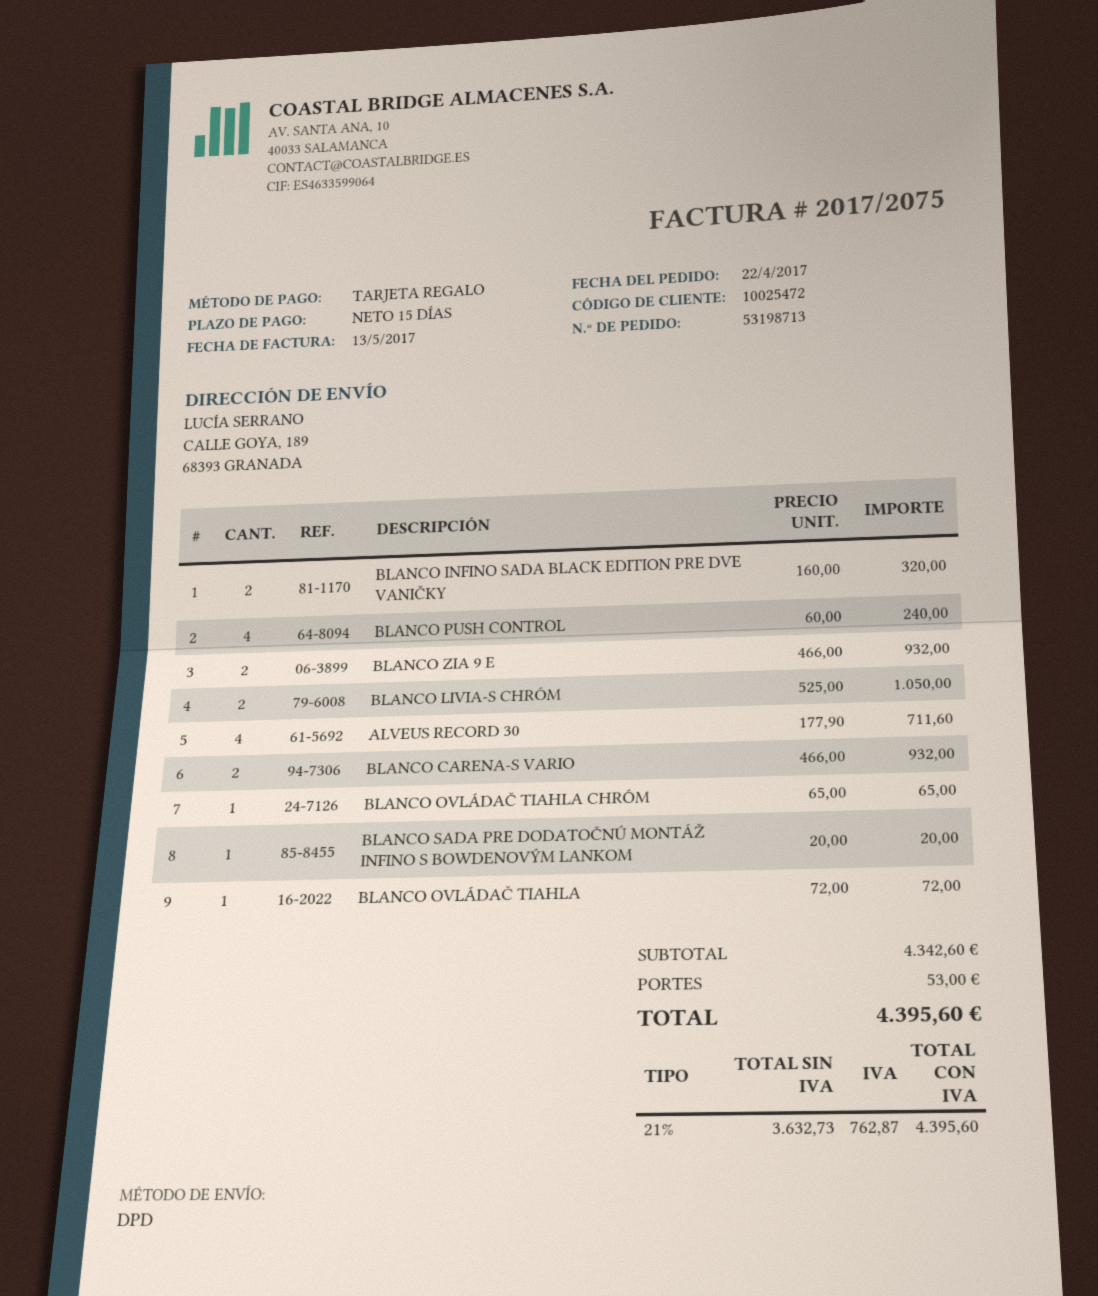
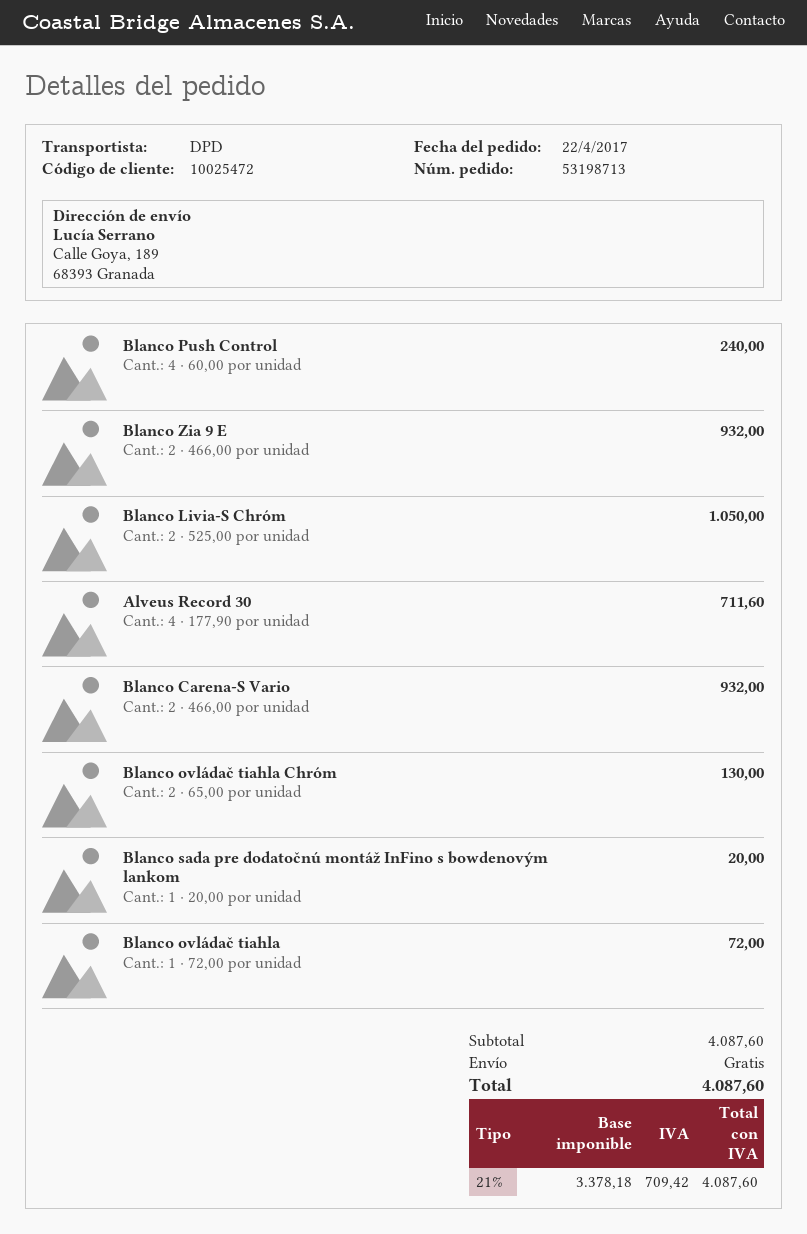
BLANCO INFINO SADA BLACK EDITION PRE DVE VANIČKY: 2 x 160.00 = 320.00 -> none
BLANCO OVLÁDAČ TIAHLA CHRÓM: 1 x 65.00 = 65.00 -> 2 x 65.00 = 130.00
subtotal: 4342.60 -> 4087.60
shipping: 53.00 -> 0.00
net: 3632.73 -> 3378.18
tax: 21% = 762.87 -> 21% = 709.42
total: 4395.60 -> 4087.60

